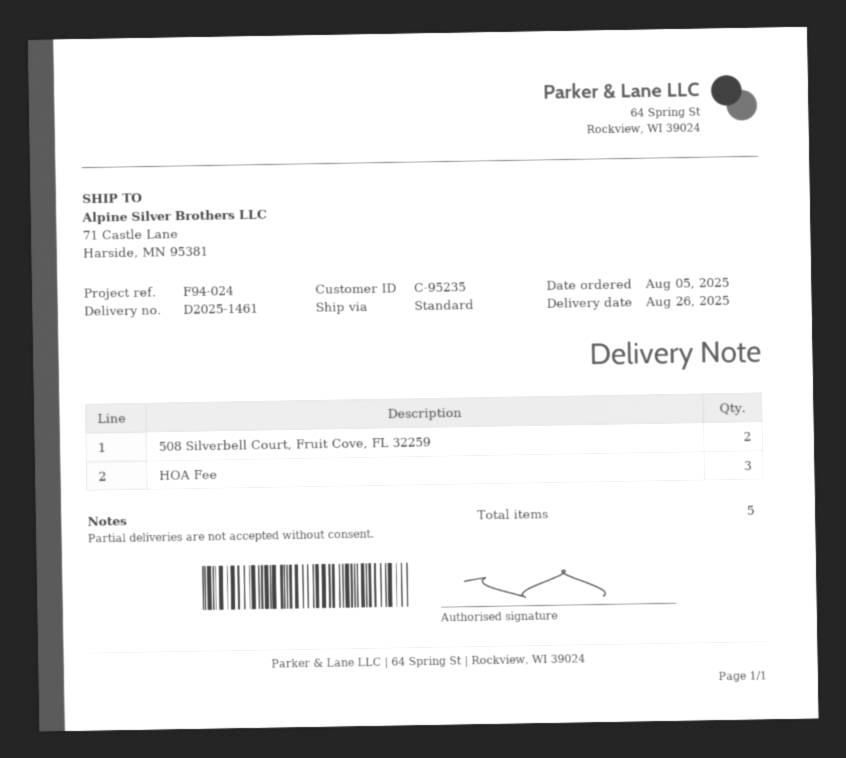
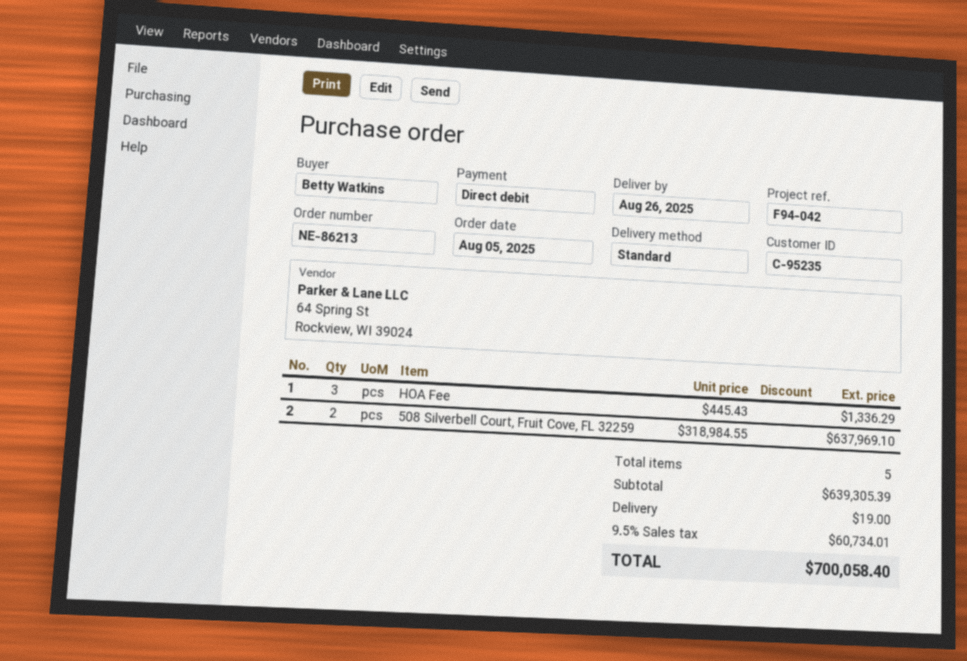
reference: F94-024 -> F94-042

